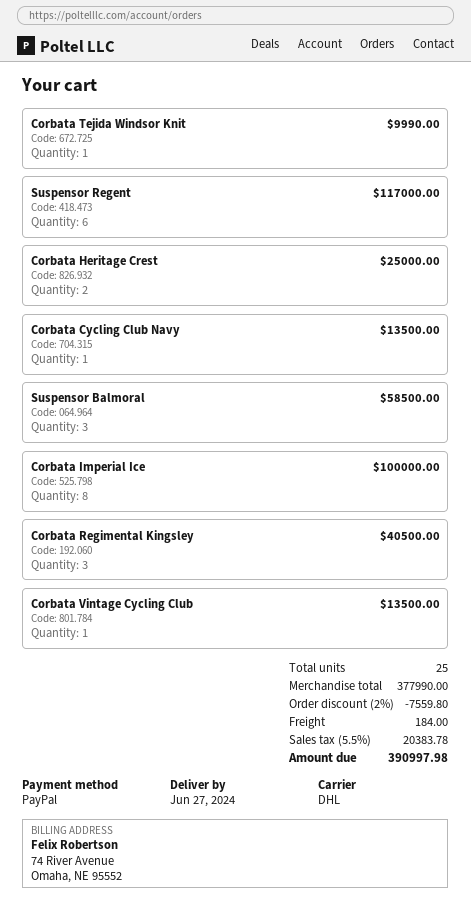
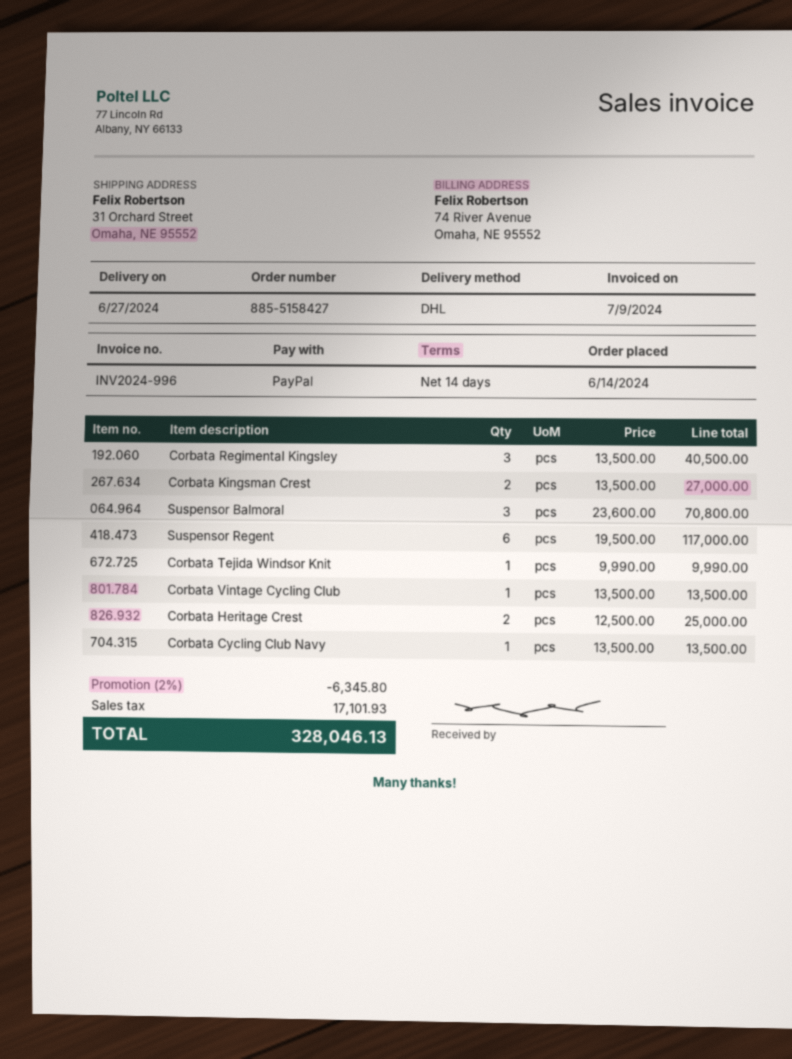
Suspensor Balmoral: 3 for 58500.00 -> 3 for 70800.00
Corbata Imperial Ice: 8 for 100000.00 -> none
Corbata Kingsman Crest: none -> 2 for 27000.00
discount: 2% = 7559.80 -> 2% = 6345.80
shipping: 184.00 -> none
tax: 20383.78 -> 17101.93
total: 390997.98 -> 328046.13

